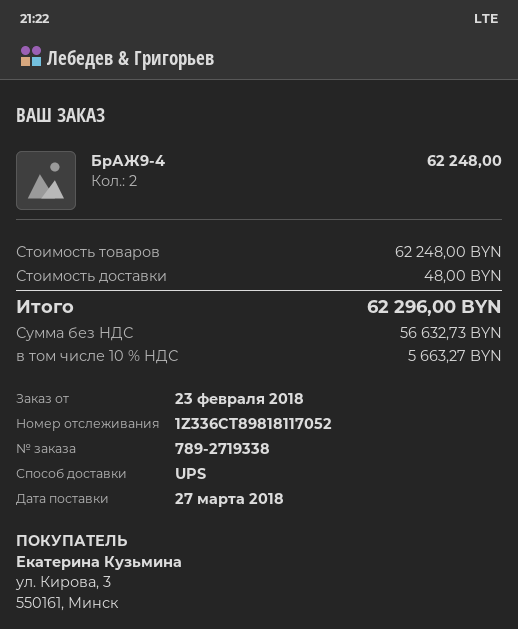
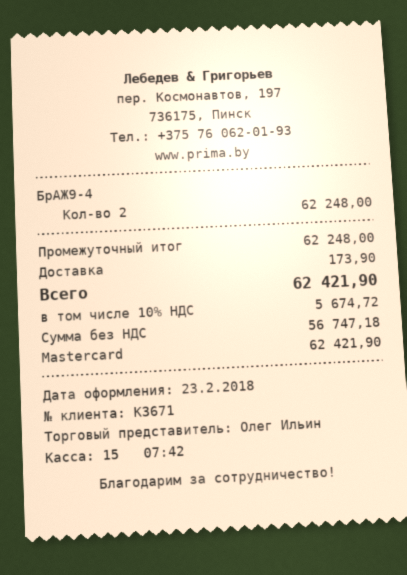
shipping: 48.00 -> 173.90
net: 56632.73 -> 56747.18
tax: 10% = 5663.27 -> 10% = 5674.72
total: 62296.00 -> 62421.90

